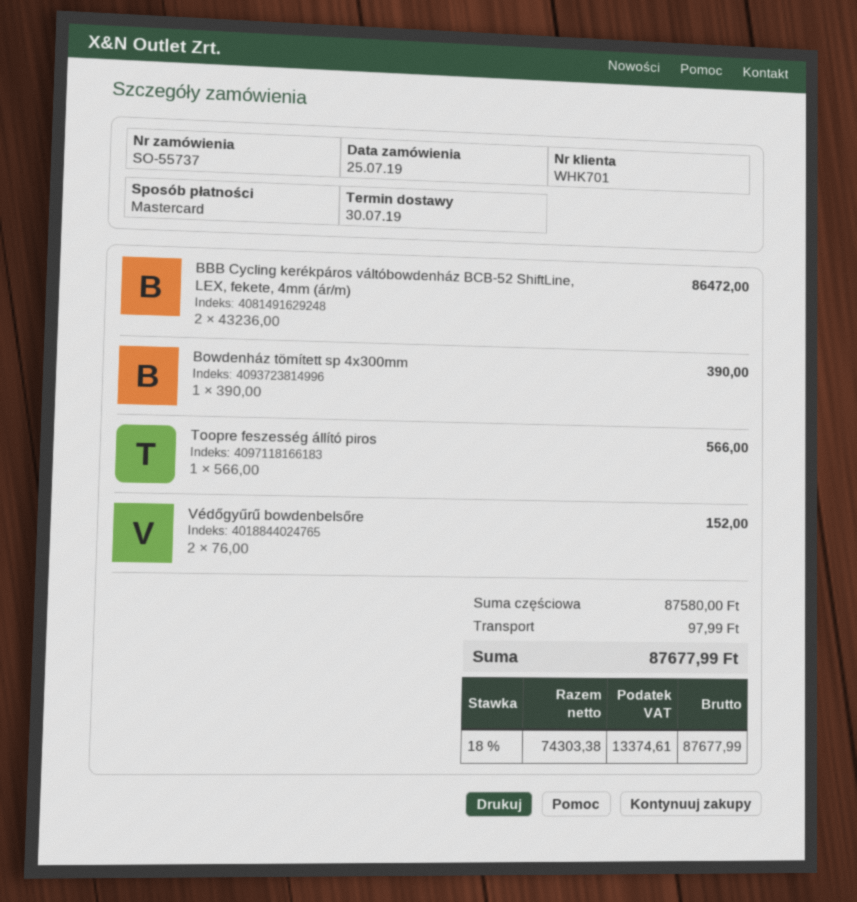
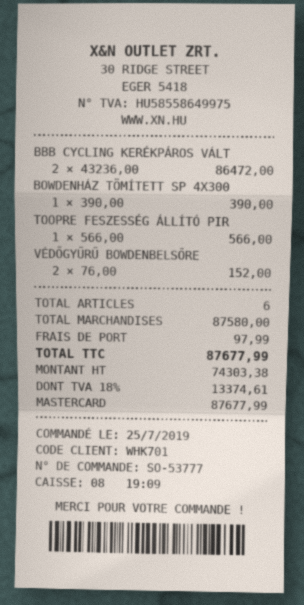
order number: SO-55737 -> SO-53777

